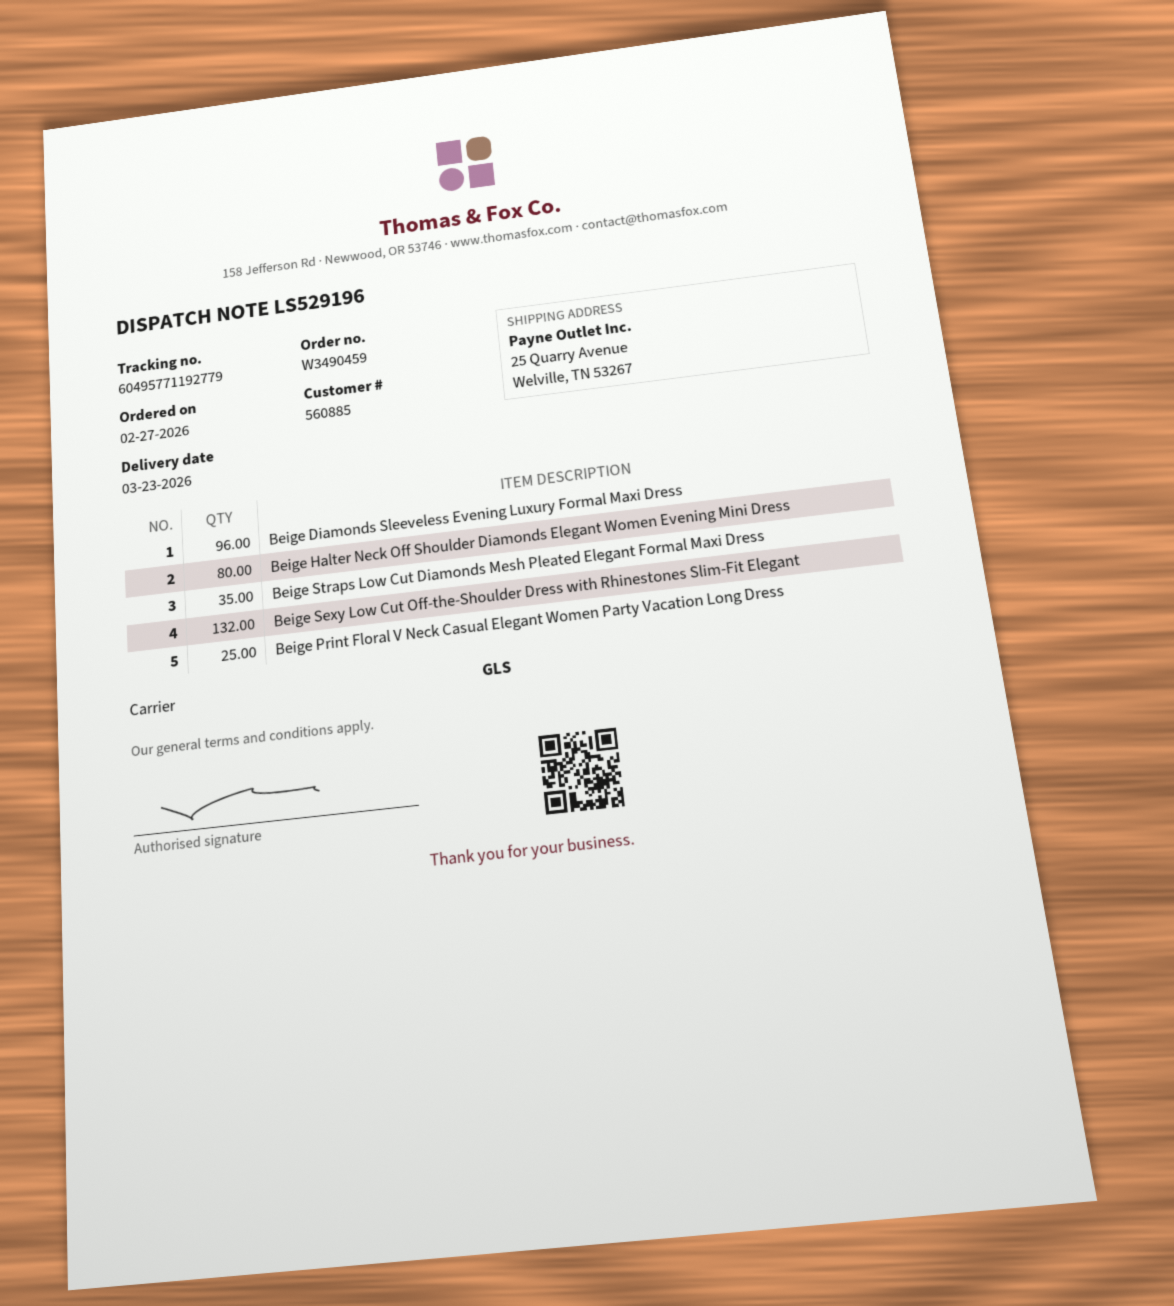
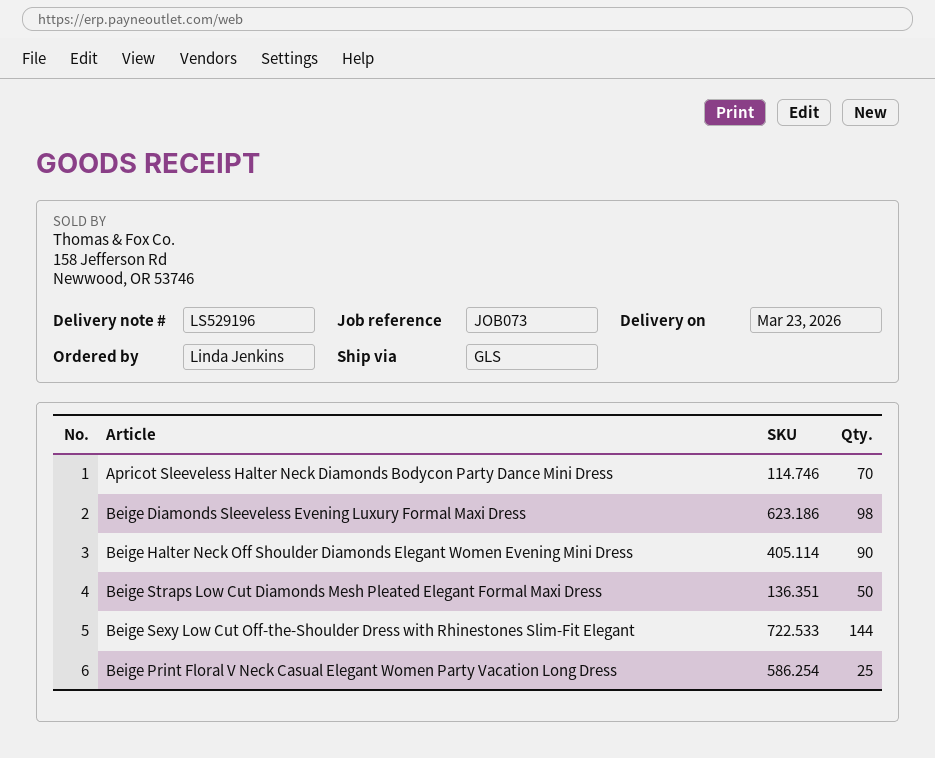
Beige Diamonds Sleeveless Evening Luxury Formal Maxi Dress: 96 -> 98
Beige Halter Neck Off Shoulder Diamonds Elegant Women Evening Mini Dress: 80 -> 90
Beige Straps Low Cut Diamonds Mesh Pleated Elegant Formal Maxi Dress: 35 -> 50
Beige Sexy Low Cut Off-the-Shoulder Dress with Rhinestones Slim-Fit Elegant: 132 -> 144
Apricot Sleeveless Halter Neck Diamonds Bodycon Party Dance Mini Dress: none -> 70

